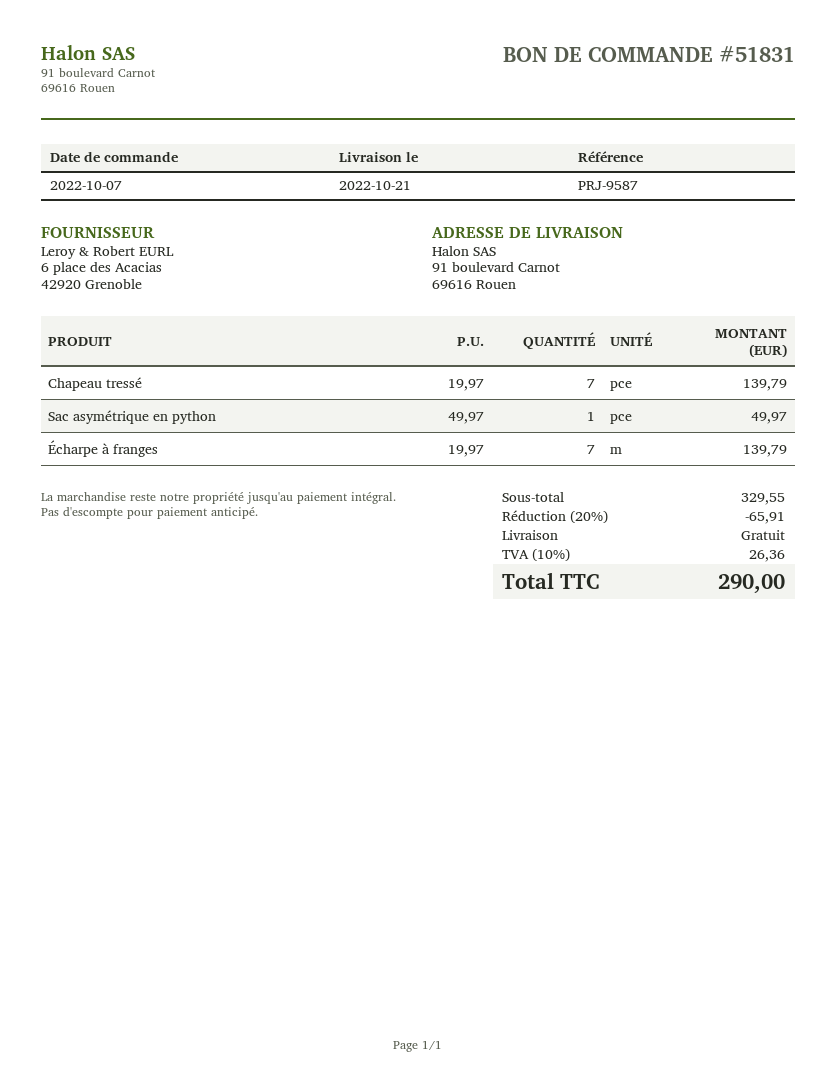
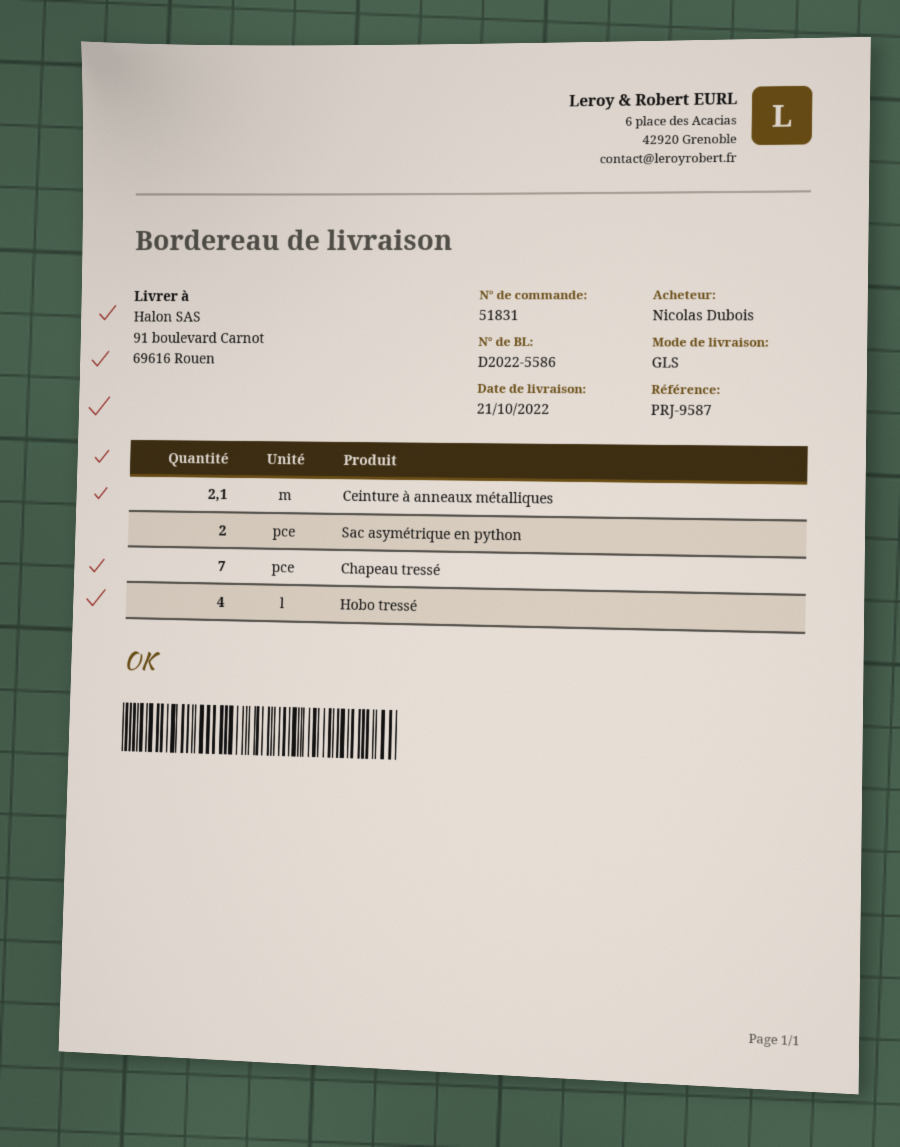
Sac asymétrique en python: 1 -> 2
Écharpe à franges: 7 -> none
Ceinture à anneaux métalliques: none -> 2.1
Hobo tressé: none -> 4

